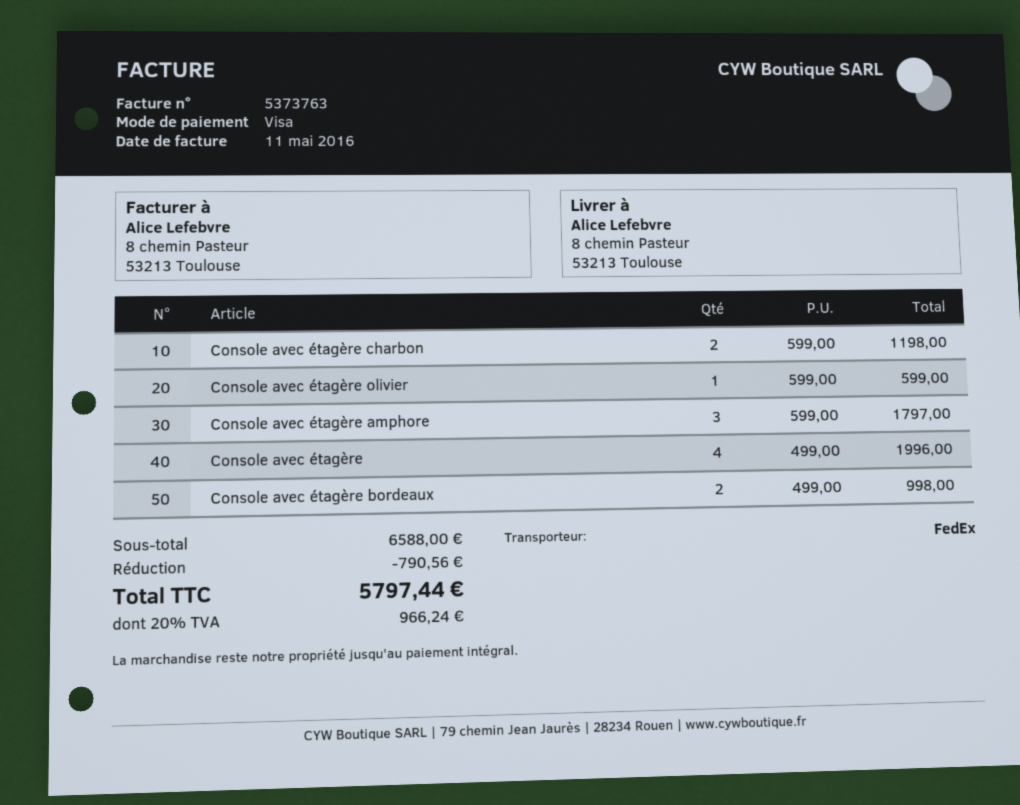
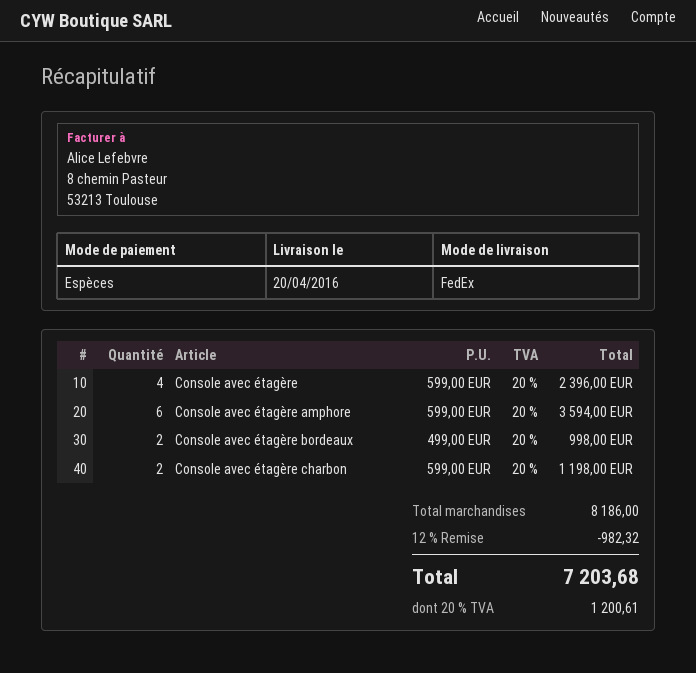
payment method: Visa -> cash
Console avec étagère olivier: 1 x 599.00 = 599.00 -> none
Console avec étagère amphore: 3 x 599.00 = 1797.00 -> 6 x 599.00 = 3594.00
Console avec étagère: 4 x 499.00 = 1996.00 -> 4 x 599.00 = 2396.00
subtotal: 6588.00 -> 8186.00
discount: 790.56 -> 982.32
tax: 20% = 966.24 -> 20% = 1200.61
total: 5797.44 -> 7203.68

